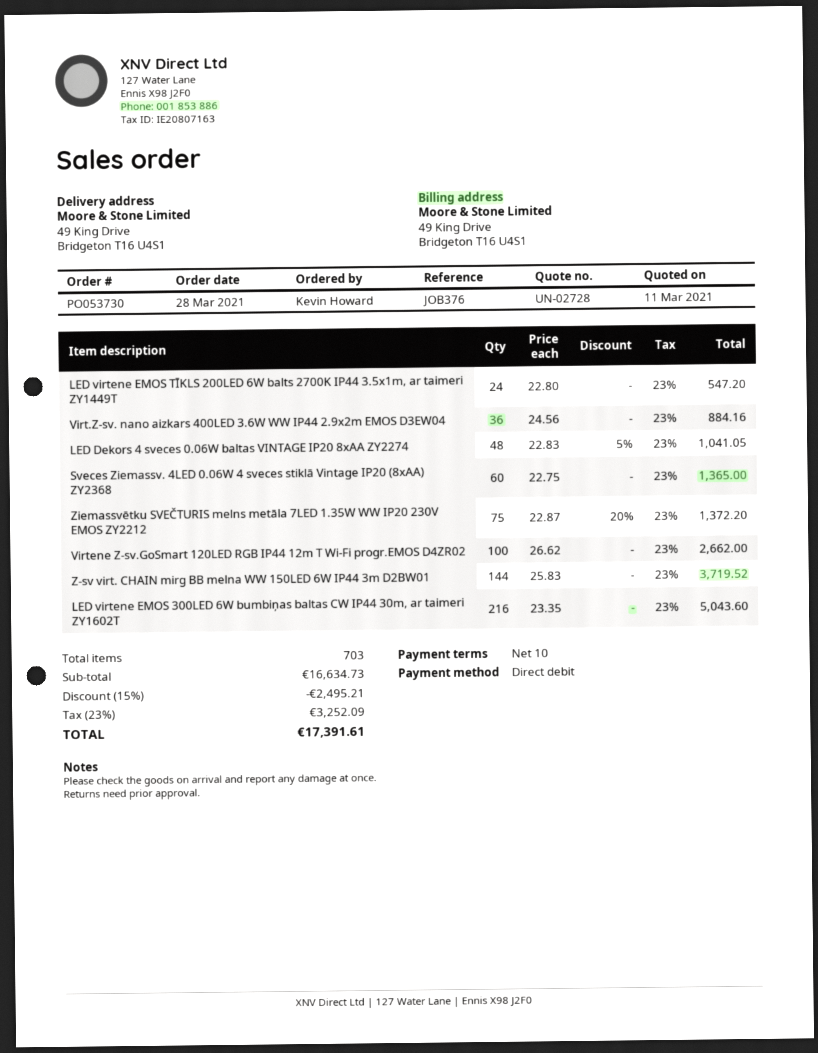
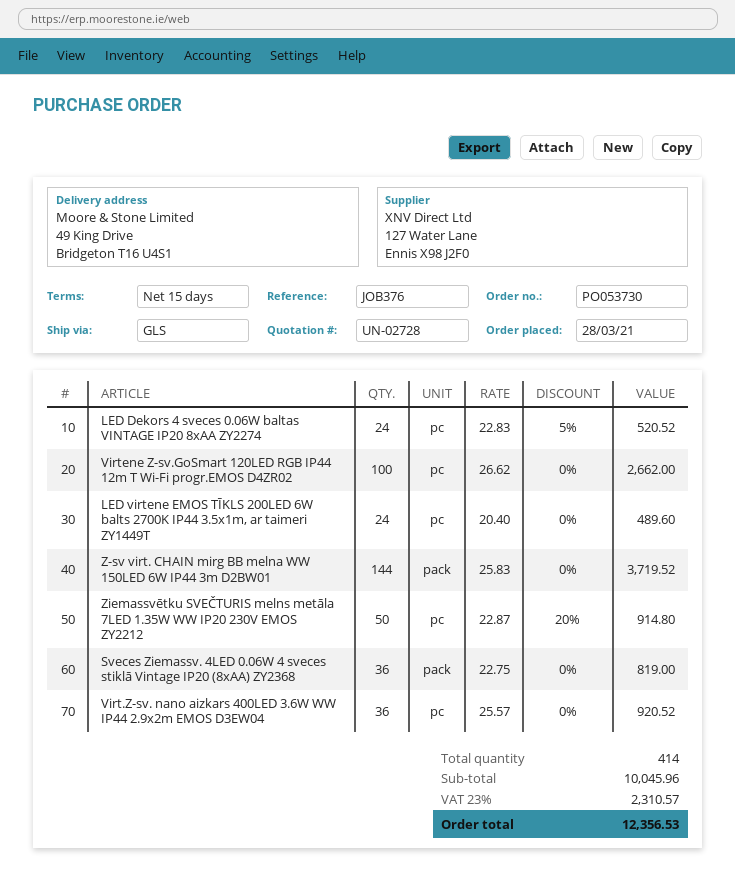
payment terms: 10 days -> 15 days
LED virtene EMOS TĪKLS 200LED 6W balts 2700K IP44 3.5x1m, ar taimeri ZY1449T: 24 x 22.80 = 547.20 -> 24 x 20.40 = 489.60
Virt.Z-sv. nano aizkars 400LED 3.6W WW IP44 2.9x2m EMOS D3EW04: 36 x 24.56 = 884.16 -> 36 x 25.57 = 920.52
LED Dekors 4 sveces 0.06W baltas VINTAGE IP20 8xAA ZY2274: 48 x 22.83 - 5% = 1041.05 -> 24 x 22.83 - 5% = 520.52
Sveces Ziemassv. 4LED 0.06W 4 sveces stiklā Vintage IP20 (8xAA) ZY2368: 60 x 22.75 = 1365.00 -> 36 x 22.75 = 819.00
Ziemassvētku SVEČTURIS melns metāla 7LED 1.35W WW IP20 230V EMOS ZY2212: 75 x 22.87 - 20% = 1372.20 -> 50 x 22.87 - 20% = 914.80
LED virtene EMOS 300LED 6W bumbiņas baltas CW IP44 30m, ar taimeri ZY1602T: 216 x 23.35 = 5043.60 -> none
total quantity: 703 -> 414
subtotal: 16634.73 -> 10045.96
discount: 15% = 2495.21 -> none
tax: 23% = 3252.09 -> 23% = 2310.57
total: 17391.61 -> 12356.53

